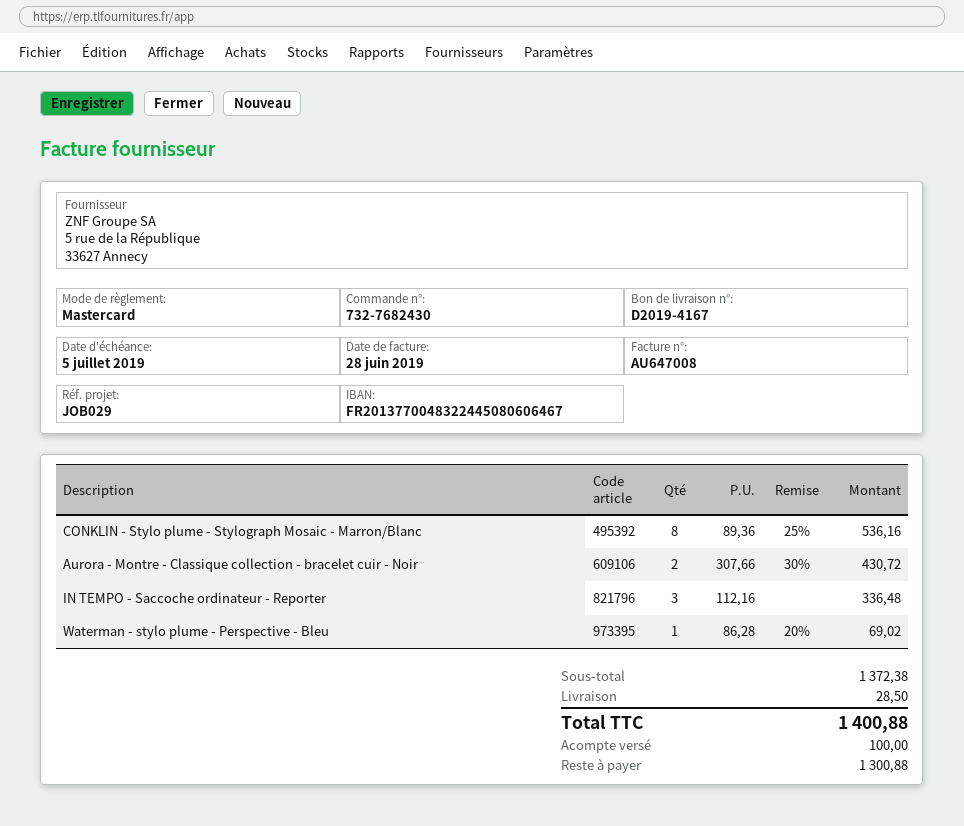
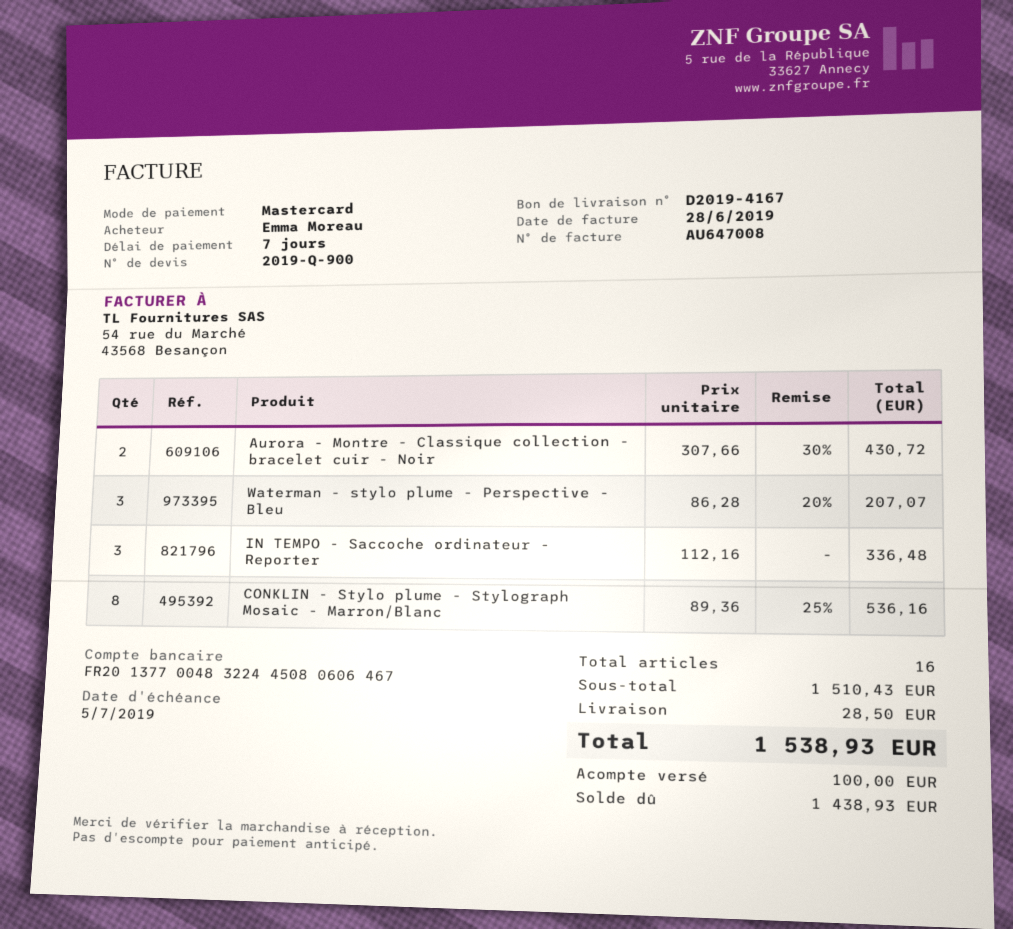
Waterman - stylo plume - Perspective - Bleu: 1 x 86.28 - 20% = 69.02 -> 3 x 86.28 - 20% = 207.07
subtotal: 1372.38 -> 1510.43
total: 1400.88 -> 1538.93
balance: 1300.88 -> 1438.93

